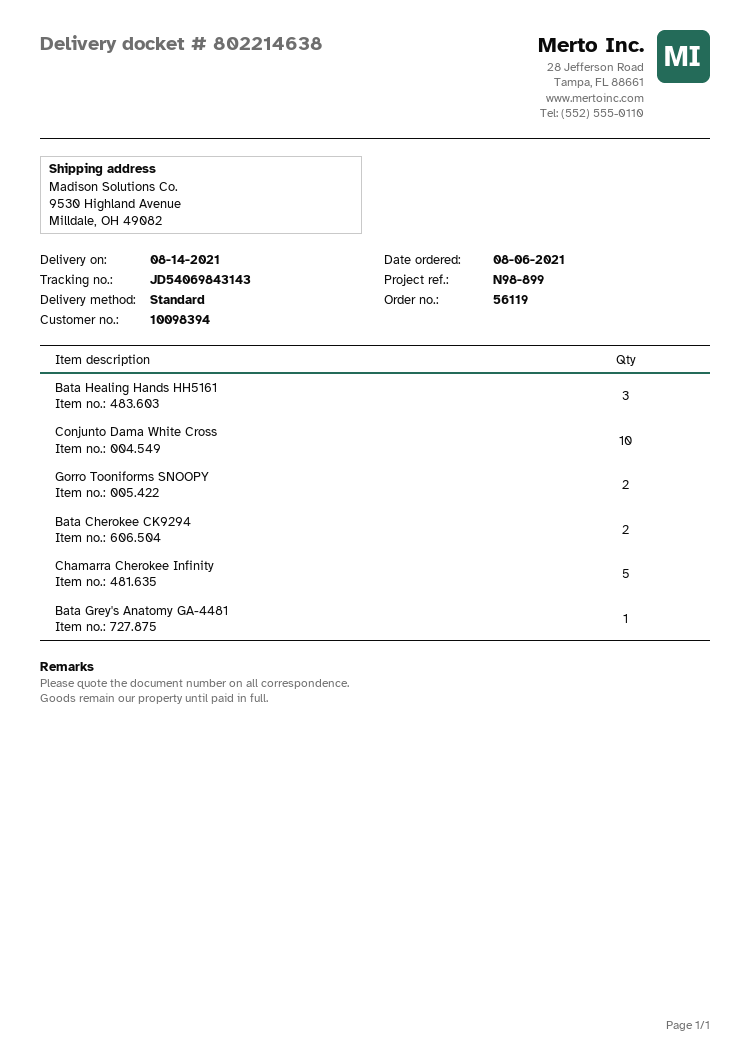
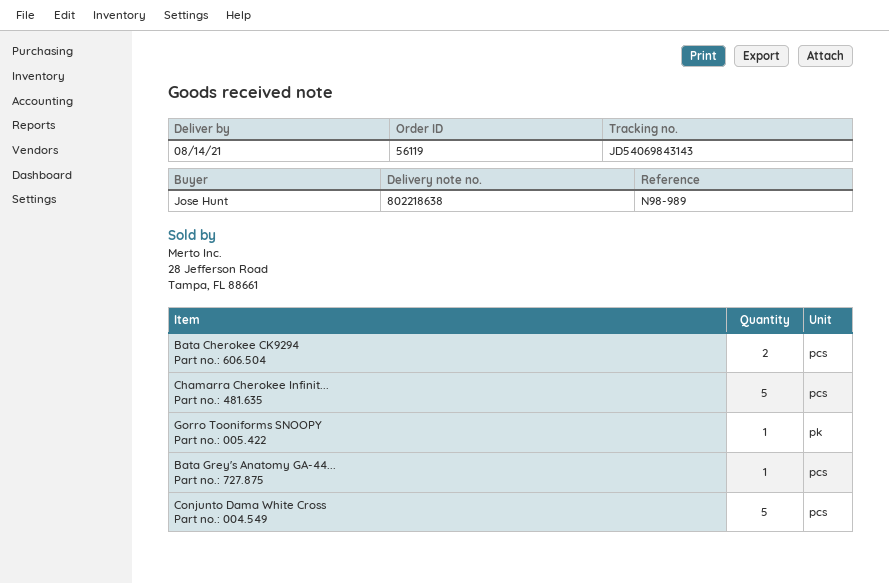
delivery note number: 802214638 -> 802218638
reference: N98-899 -> N98-989
Bata Healing Hands HH5161: 3 -> none
Conjunto Dama White Cross: 10 -> 5
Gorro Tooniforms SNOOPY: 2 -> 1

